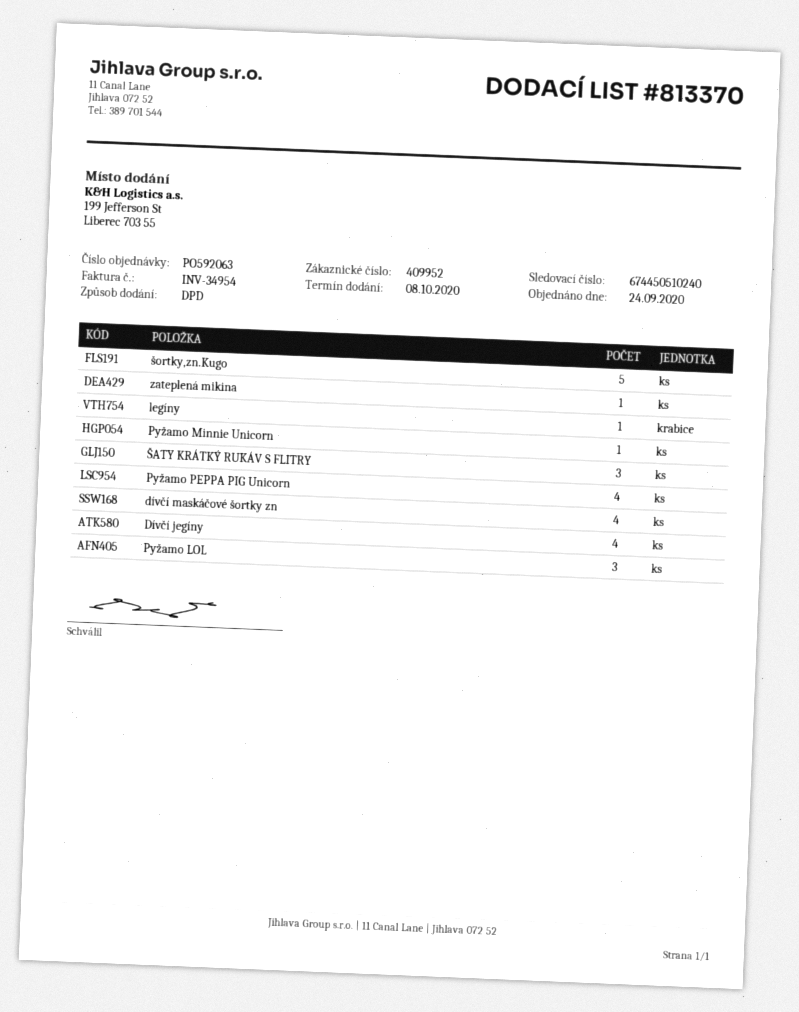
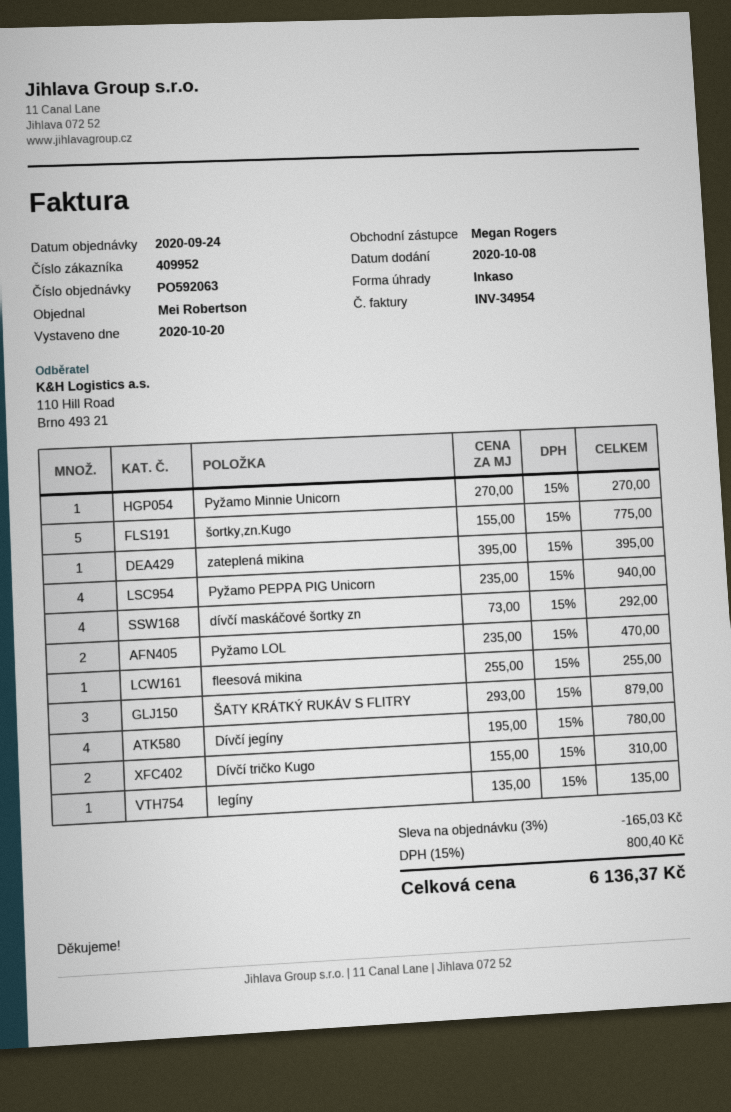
Pyžamo LOL: 3 -> 2
fleesová mikina: none -> 1
Dívčí tričko Kugo: none -> 2

